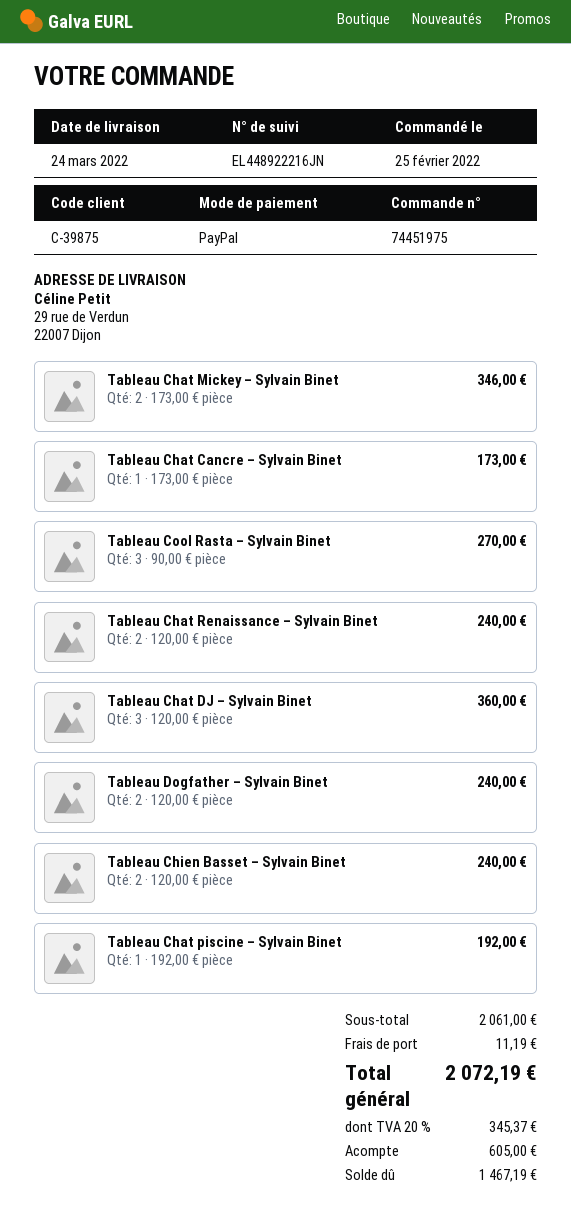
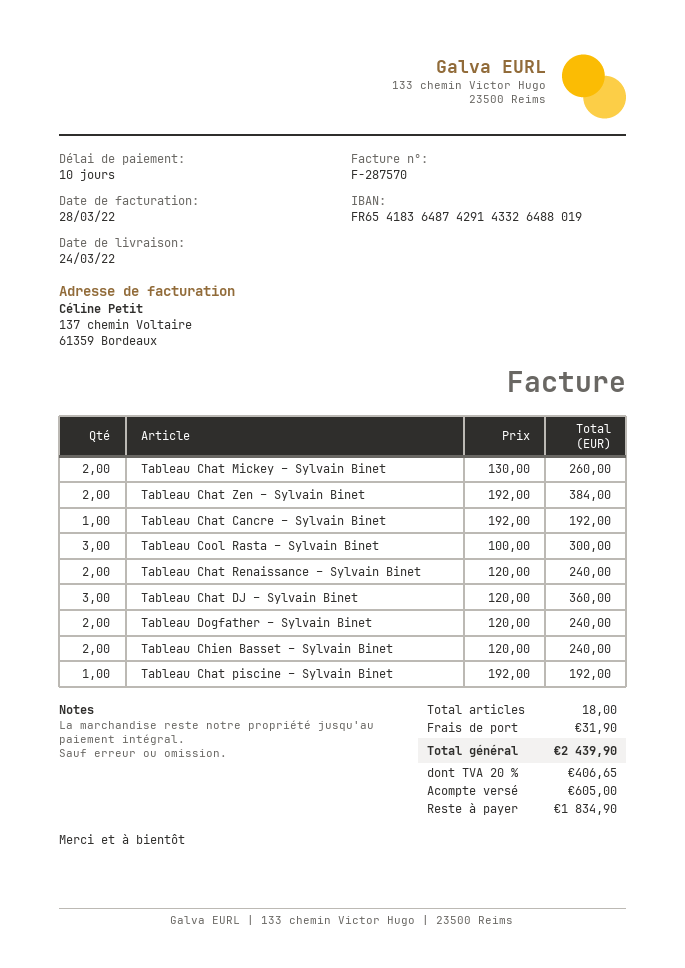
Tableau Chat Mickey – Sylvain Binet: 2 x 173.00 = 346.00 -> 2 x 130.00 = 260.00
Tableau Chat Cancre – Sylvain Binet: 1 x 173.00 = 173.00 -> 1 x 192.00 = 192.00
Tableau Cool Rasta – Sylvain Binet: 3 x 90.00 = 270.00 -> 3 x 100.00 = 300.00
Tableau Chat Zen – Sylvain Binet: none -> 2 x 192.00 = 384.00
shipping: 11.19 -> 31.90
tax: 20% = 345.37 -> 20% = 406.65
total: 2072.19 -> 2439.90
balance: 1467.19 -> 1834.90

